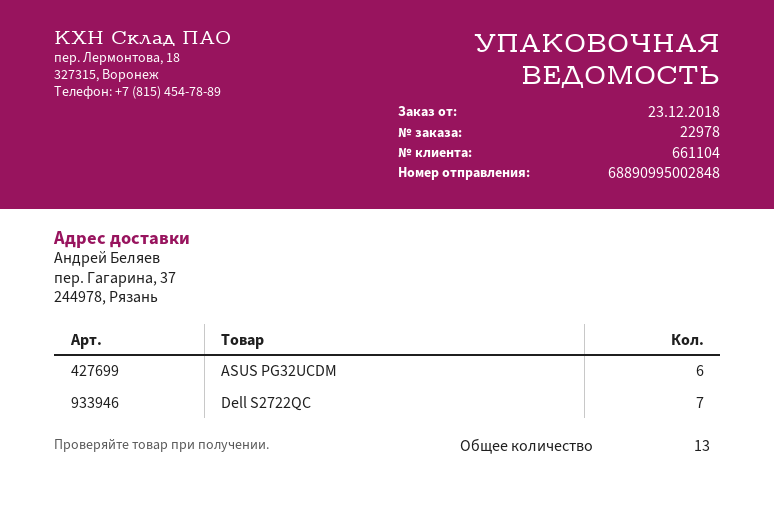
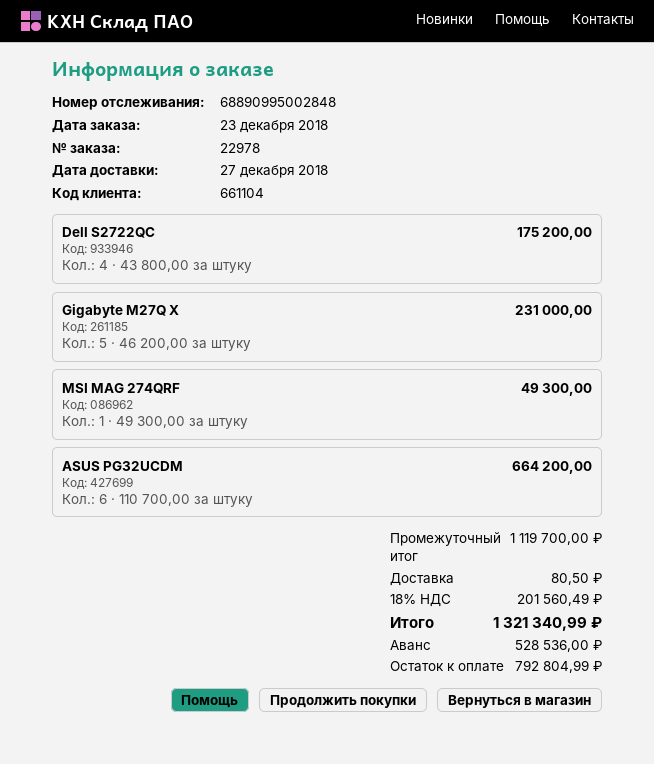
Dell S2722QC: 7 -> 4
Gigabyte M27Q X: none -> 5
MSI MAG 274QRF: none -> 1

